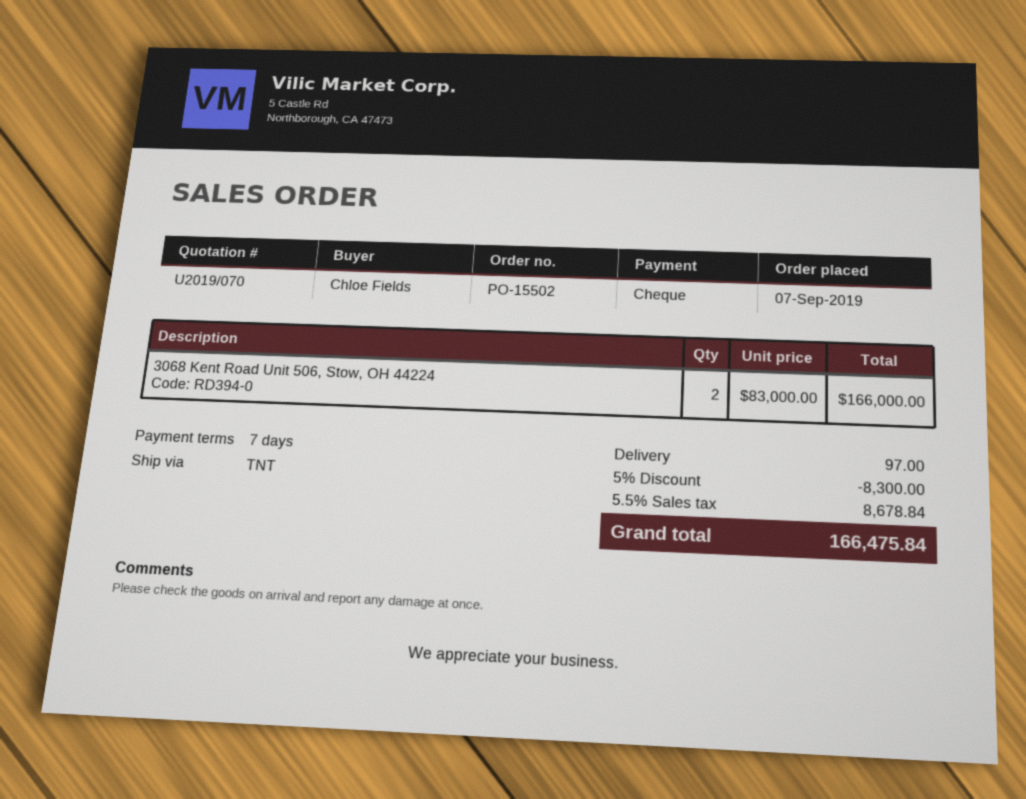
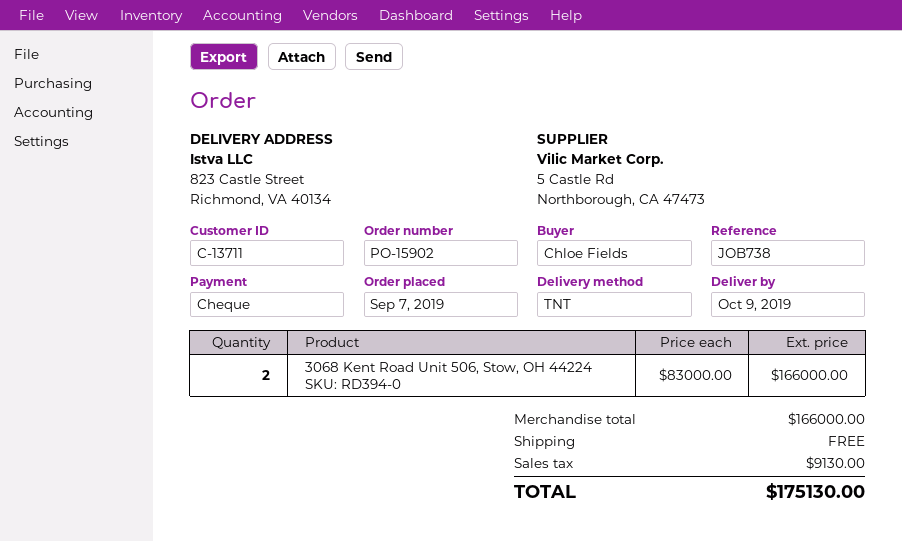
order number: PO-15502 -> PO-15902
discount: 5% = 8300.00 -> none
shipping: 97.00 -> 0.00
tax: 8678.84 -> 9130.00
total: 166475.84 -> 175130.00

